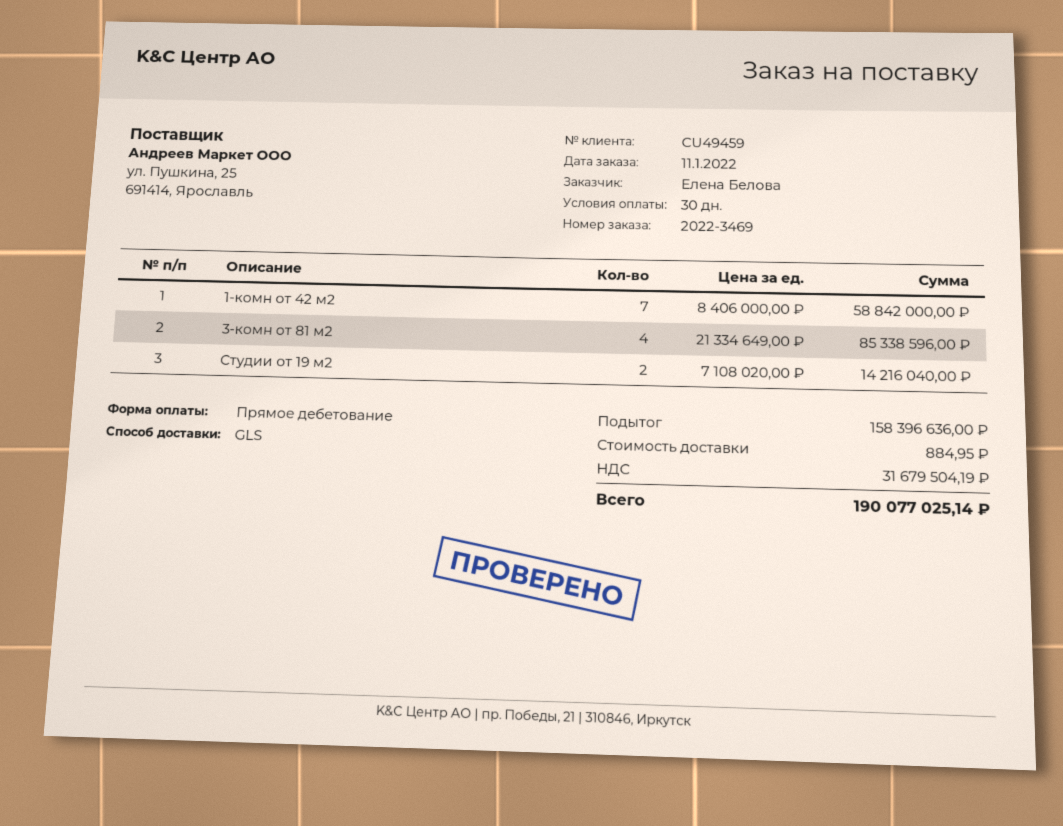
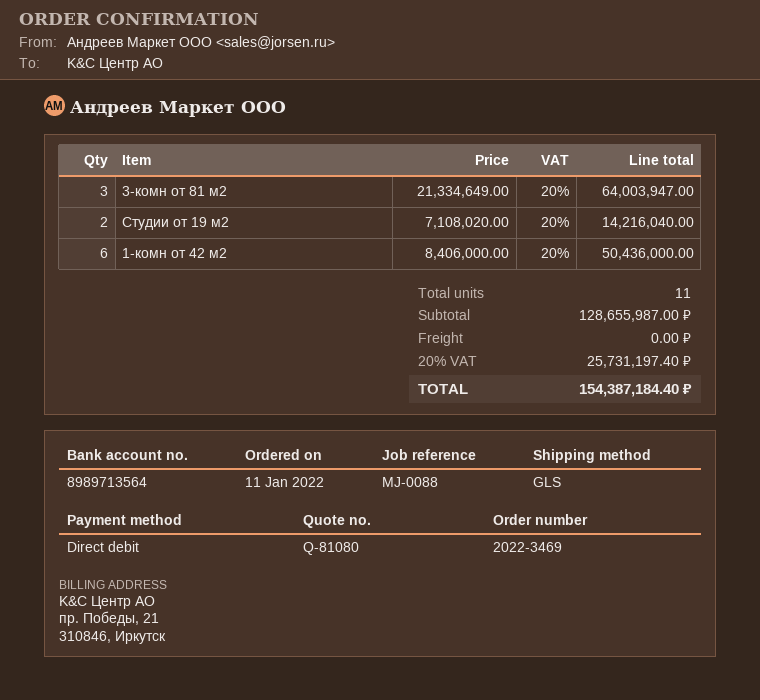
1-комн от 42 м2: 7 x 8406000.00 = 58842000.00 -> 6 x 8406000.00 = 50436000.00
3-комн от 81 м2: 4 x 21334649.00 = 85338596.00 -> 3 x 21334649.00 = 64003947.00
subtotal: 158396636.00 -> 128655987.00
shipping: 884.95 -> 0.00
tax: 31679504.19 -> 25731197.40
total: 190077025.14 -> 154387184.40

